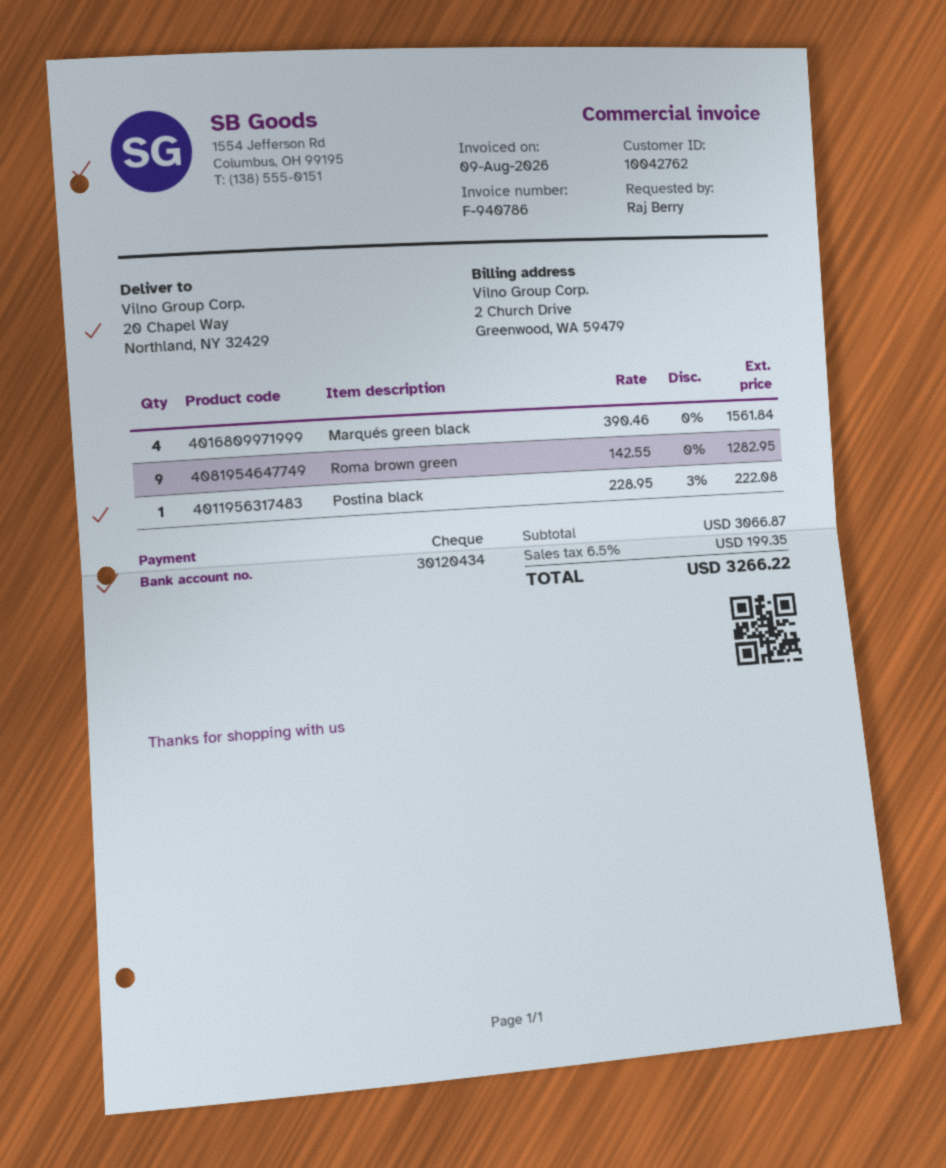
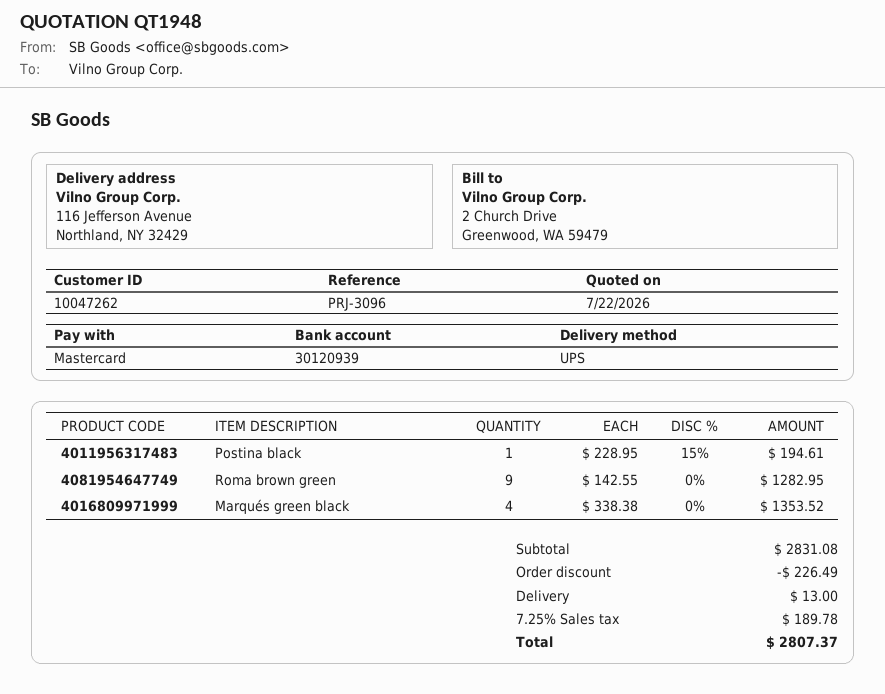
customer number: 10042762 -> 10047262
payment method: cheque -> Mastercard
bank account: 30120434 -> 30120939
ship to: 20 Chapel Way, Northland, NY 32429 -> 116 Jefferson Avenue, Northland, NY 32429
Marqués green black: 4 x 390.46 = 1561.84 -> 4 x 338.38 = 1353.52
Postina black: 1 x 228.95 - 3% = 222.08 -> 1 x 228.95 - 15% = 194.61
subtotal: 3066.87 -> 2831.08
discount: none -> 226.49
shipping: none -> 13.00
tax: 6.5% = 199.35 -> 7.25% = 189.78
total: 3266.22 -> 2807.37

